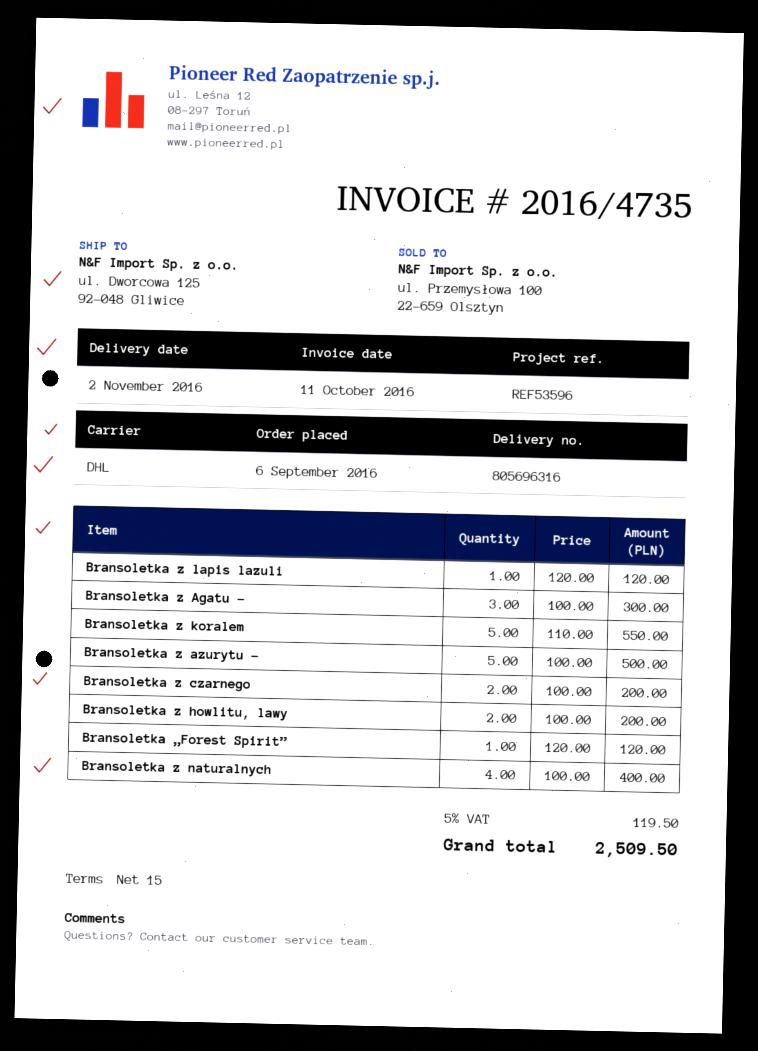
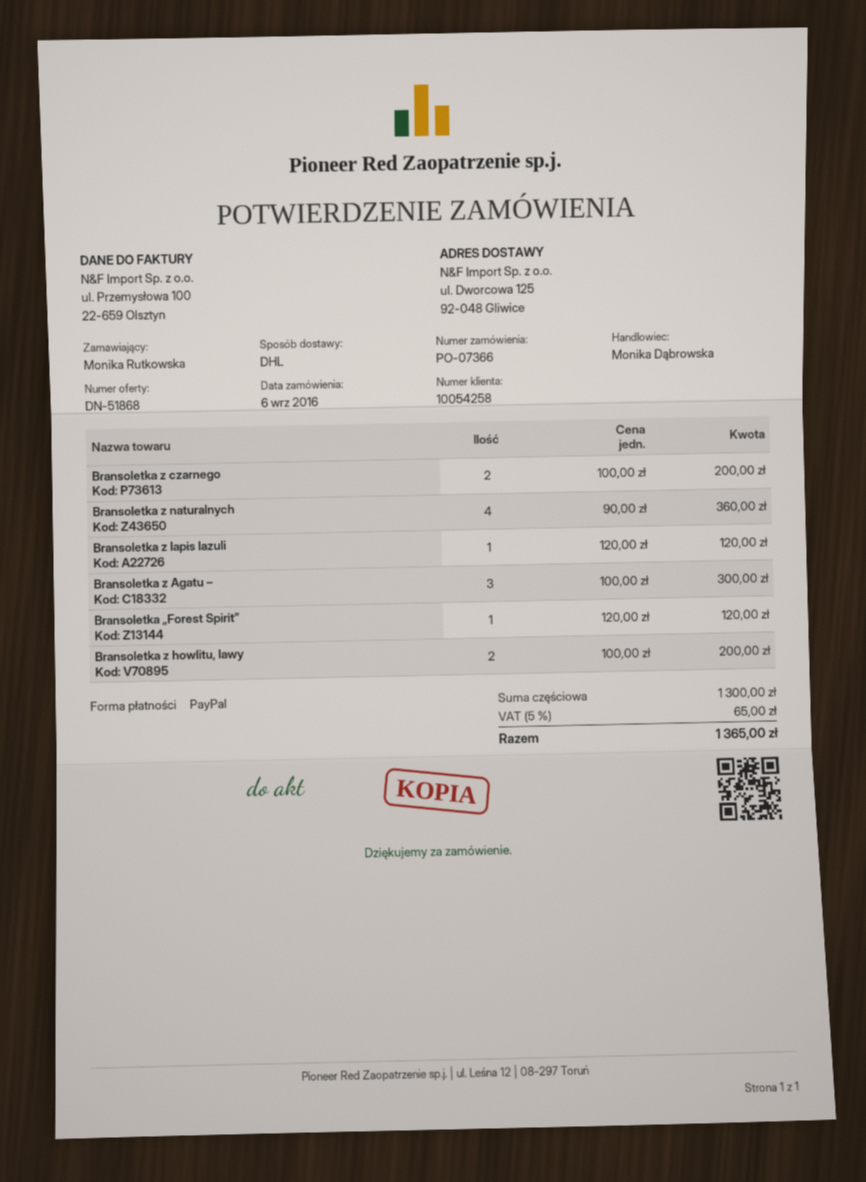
Bransoletka z koralem: 5 x 110.00 = 550.00 -> none
Bransoletka z azurytu –: 5 x 100.00 = 500.00 -> none
Bransoletka z naturalnych: 4 x 100.00 = 400.00 -> 4 x 90.00 = 360.00
tax: 5% = 119.50 -> 5% = 65.00
total: 2509.50 -> 1365.00

